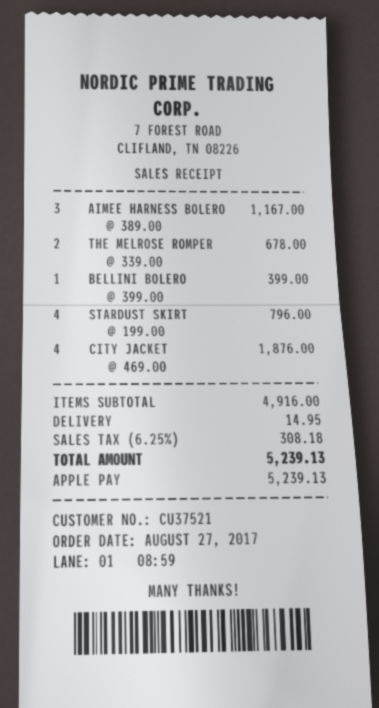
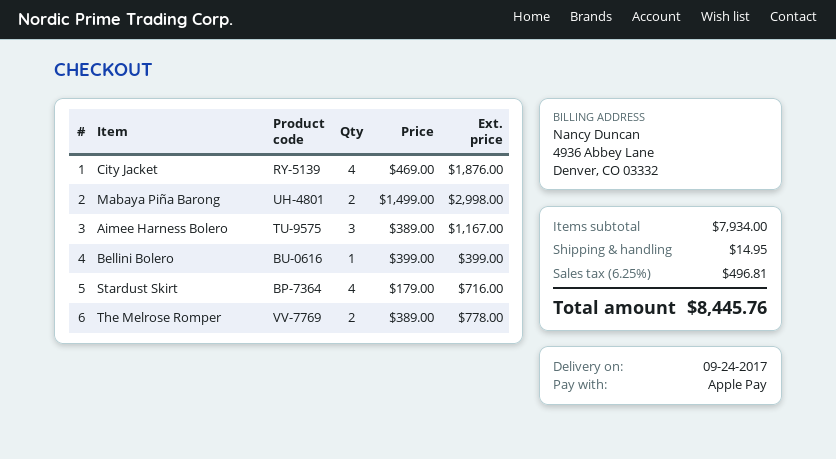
THE MELROSE ROMPER: 2 x 339.00 = 678.00 -> 2 x 389.00 = 778.00
STARDUST SKIRT: 4 x 199.00 = 796.00 -> 4 x 179.00 = 716.00
Mabaya Piña Barong: none -> 2 x 1499.00 = 2998.00
subtotal: 4916.00 -> 7934.00
tax: 6.25% = 308.18 -> 6.25% = 496.81
total: 5239.13 -> 8445.76

